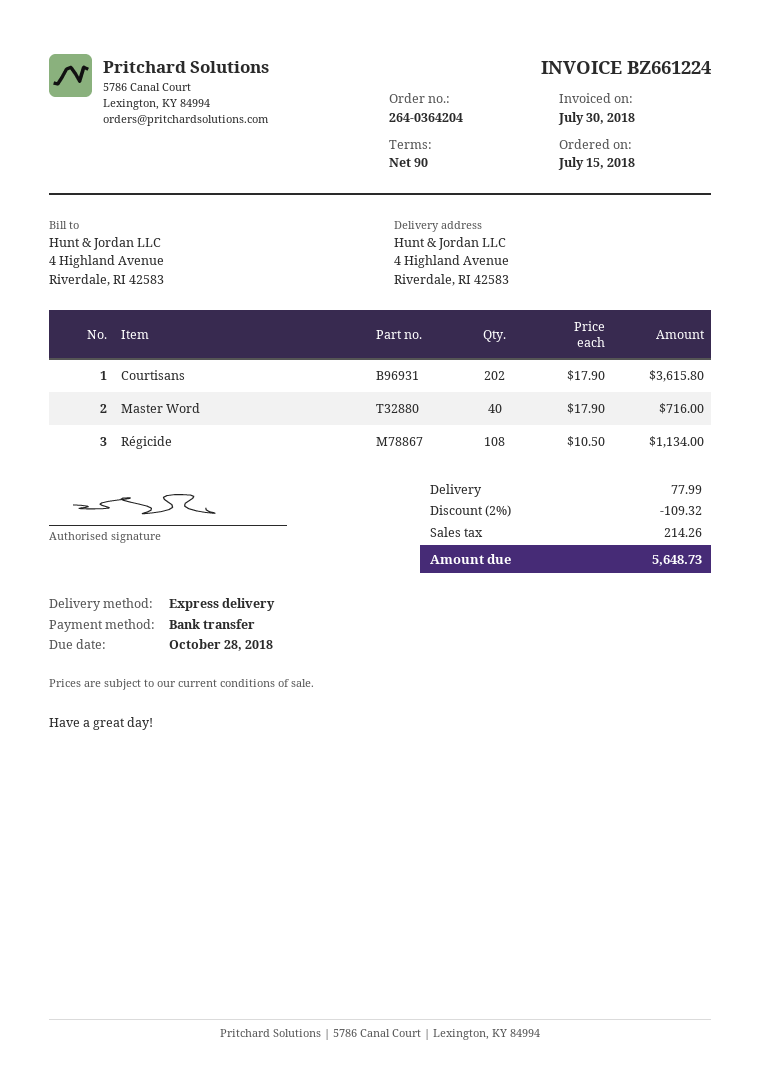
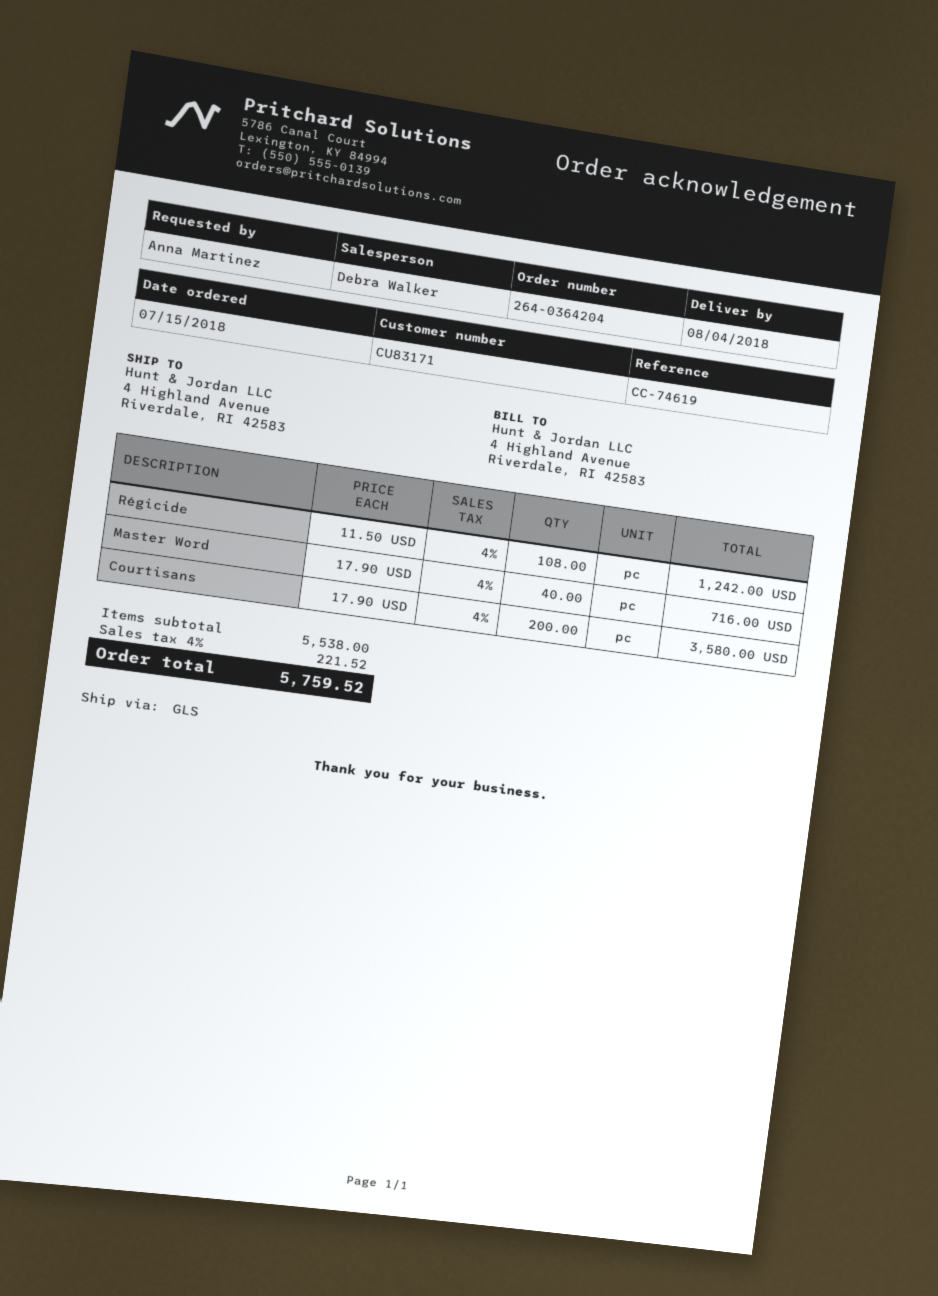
shipping method: express -> GLS
Courtisans: 202 x 17.90 = 3615.80 -> 200 x 17.90 = 3580.00
Régicide: 108 x 10.50 = 1134.00 -> 108 x 11.50 = 1242.00
discount: 2% = 109.32 -> none
shipping: 77.99 -> none
tax: 214.26 -> 221.52
total: 5648.73 -> 5759.52

